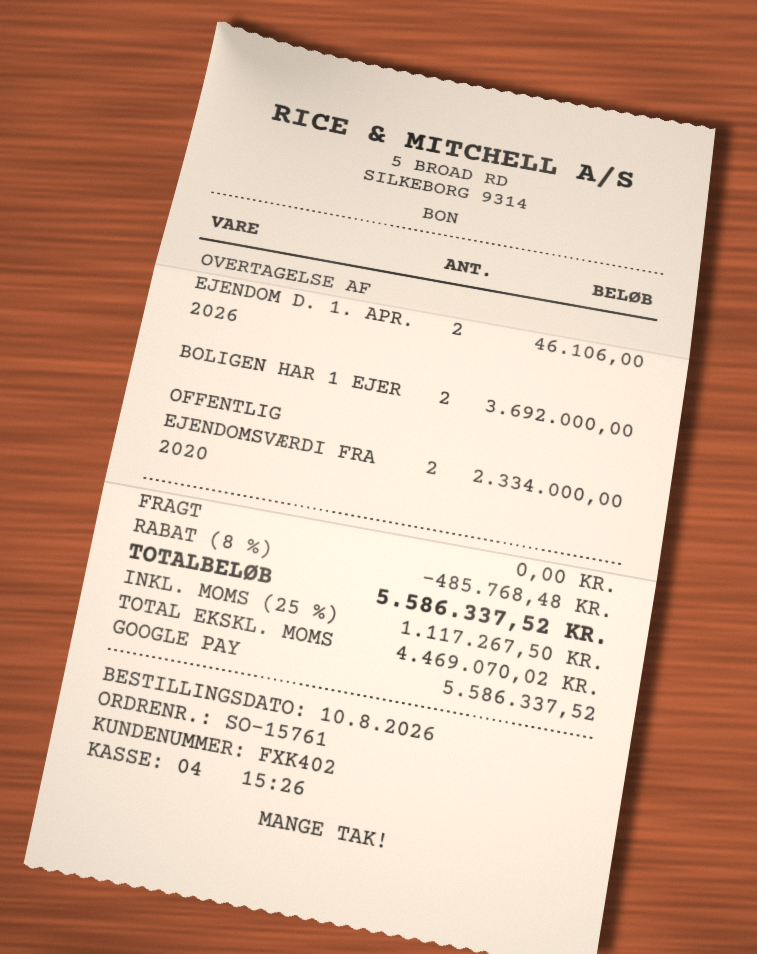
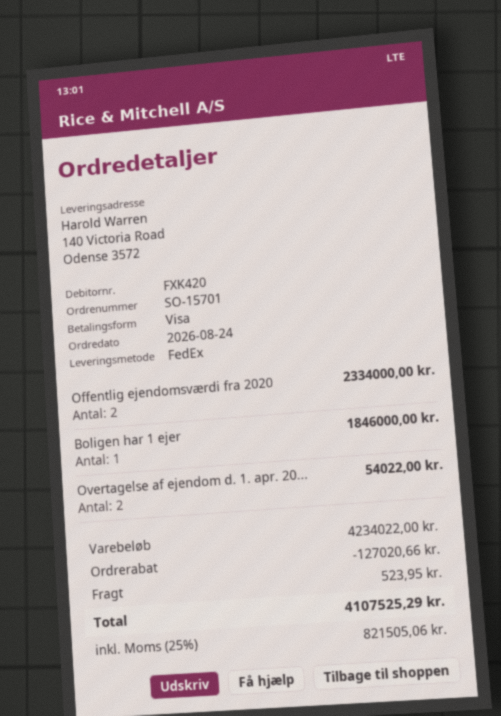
order number: SO-15761 -> SO-15701
order date: 2026-08-10 -> 2026-08-24
customer number: FXK402 -> FXK420
payment method: Google Pay -> Visa
OVERTAGELSE AF EJENDOM D. 1. APR. 2026: 2 for 46106.00 -> 2 for 54022.00
BOLIGEN HAR 1 EJER: 2 for 3692000.00 -> 1 for 1846000.00
discount: 485768.48 -> 127020.66
shipping: 0.00 -> 523.95
tax: 25% = 1117267.50 -> 25% = 821505.06
total: 5586337.52 -> 4107525.29

